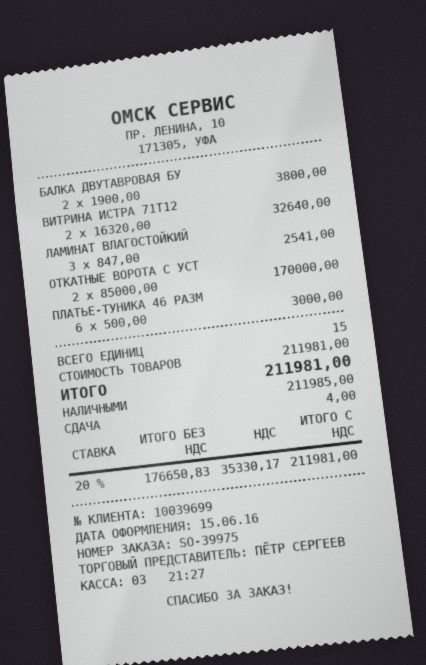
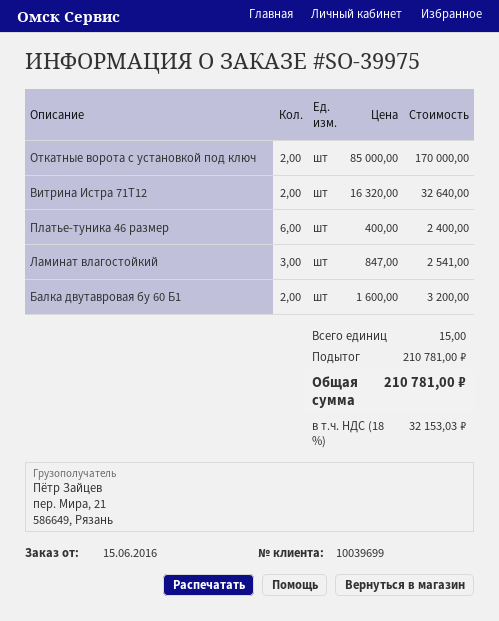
БАЛКА ДВУТАВРОВАЯ БУ: 2 x 1900.00 = 3800.00 -> 2 x 1600.00 = 3200.00
ПЛАТЬЕ-ТУНИКА 46 РАЗМ: 6 x 500.00 = 3000.00 -> 6 x 400.00 = 2400.00
subtotal: 211981.00 -> 210781.00
tax: 20% = 35330.17 -> 18% = 32153.03
total: 211981.00 -> 210781.00

